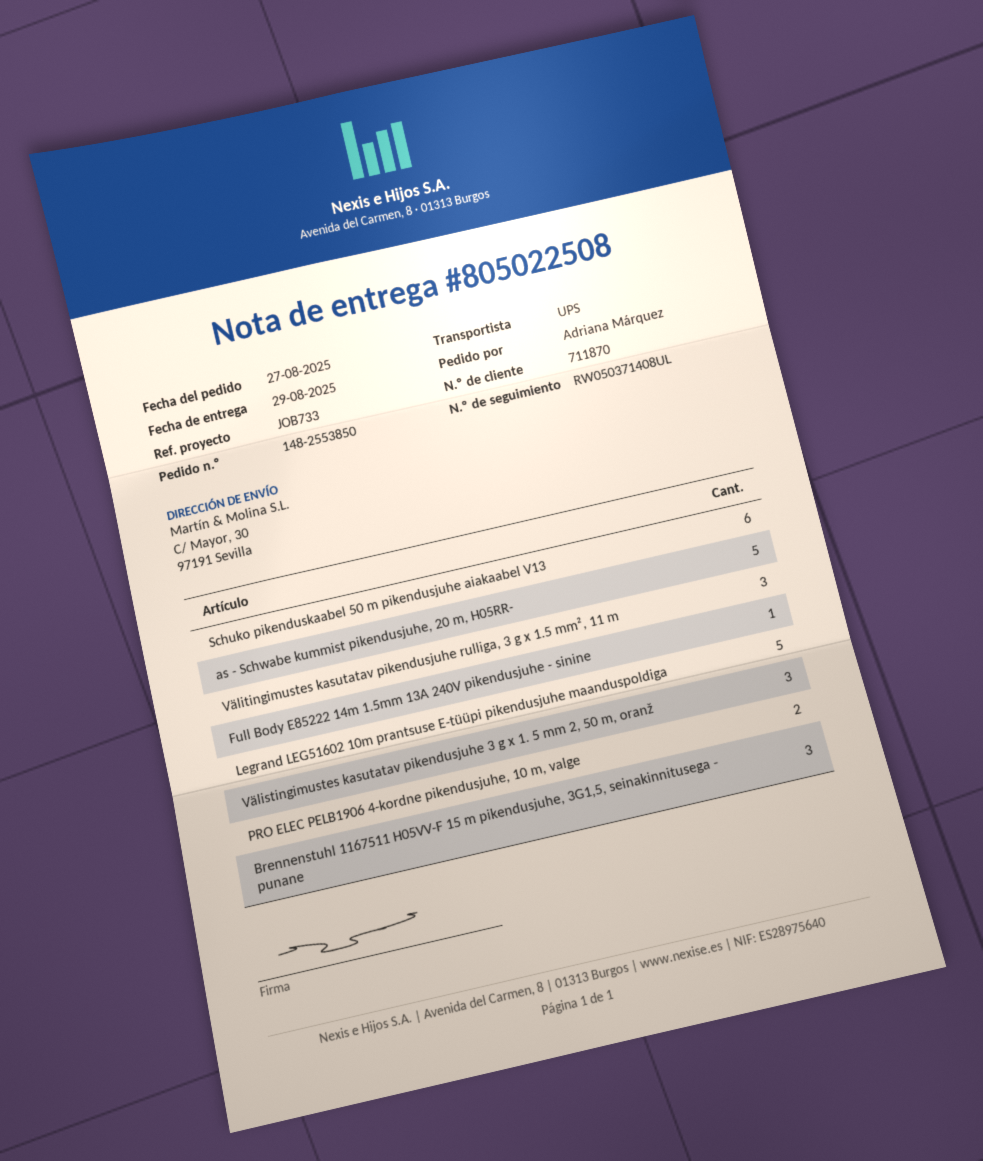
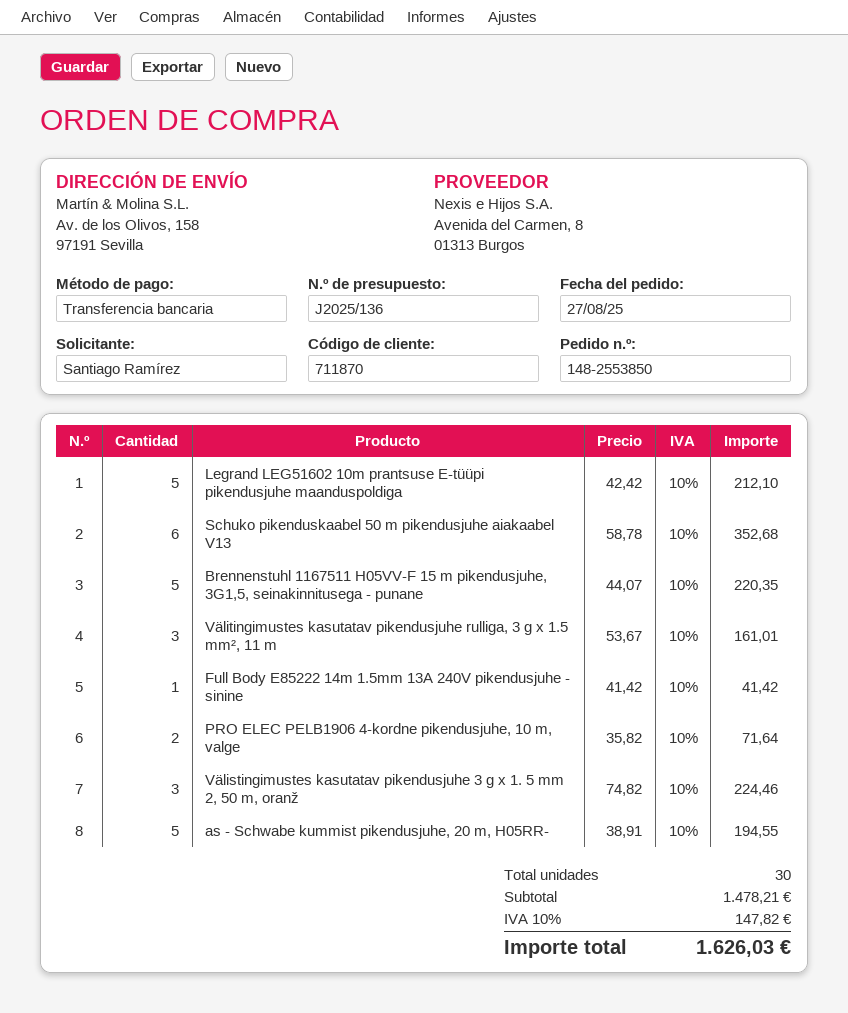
ordered by: Adriana Márquez -> Santiago Ramírez
ship to: C/ Mayor, 30, 97191 Sevilla -> Av. de los Olivos, 158, 97191 Sevilla
Brennenstuhl 1167511 H05VV-F 15 m pikendusjuhe, 3G1,5, seinakinnitusega - punane: 3 -> 5

